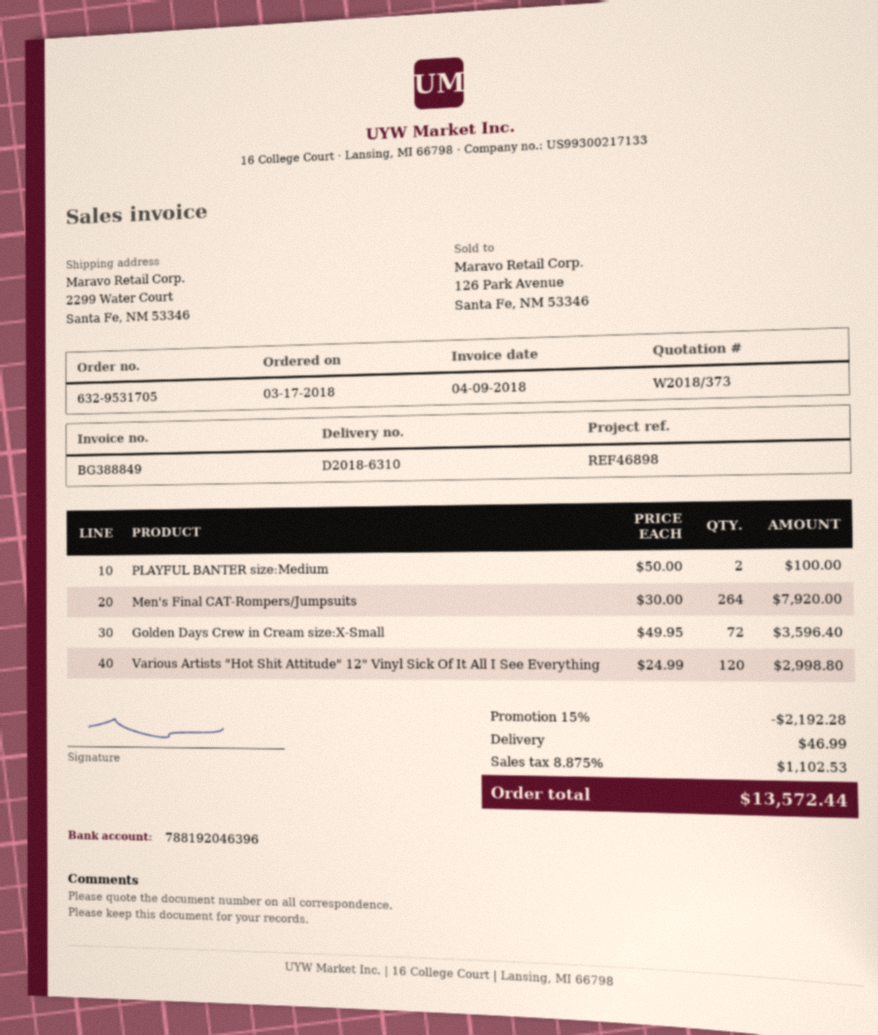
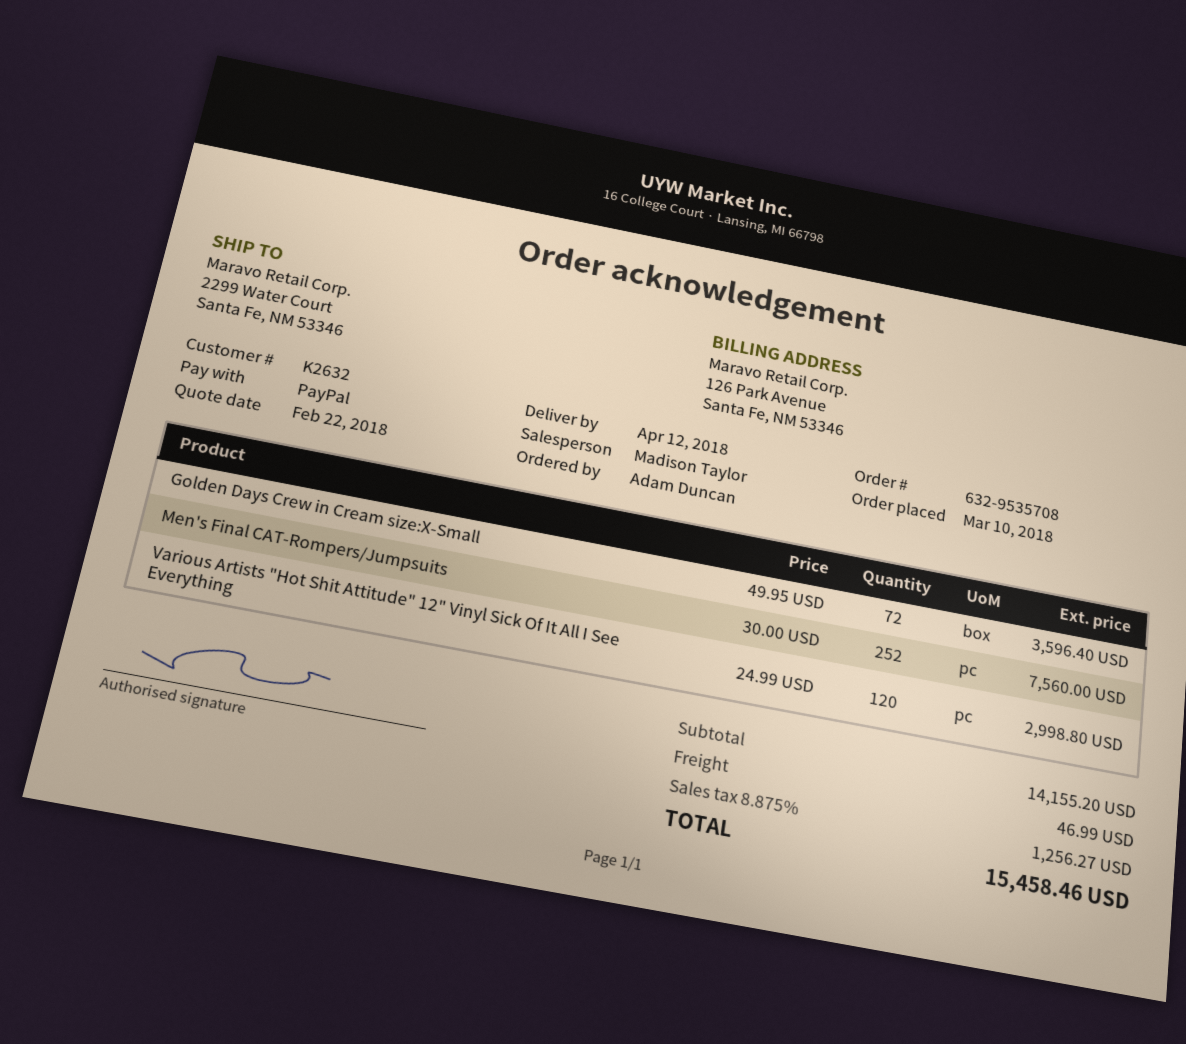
order number: 632-9531705 -> 632-9535708
order date: 2018-03-17 -> 2018-03-10
PLAYFUL BANTER size:Medium: 2 x 50.00 = 100.00 -> none
Men's Final CAT-Rompers/Jumpsuits: 264 x 30.00 = 7920.00 -> 252 x 30.00 = 7560.00
discount: 15% = 2192.28 -> none
tax: 8.875% = 1102.53 -> 8.875% = 1256.27
total: 13572.44 -> 15458.46

